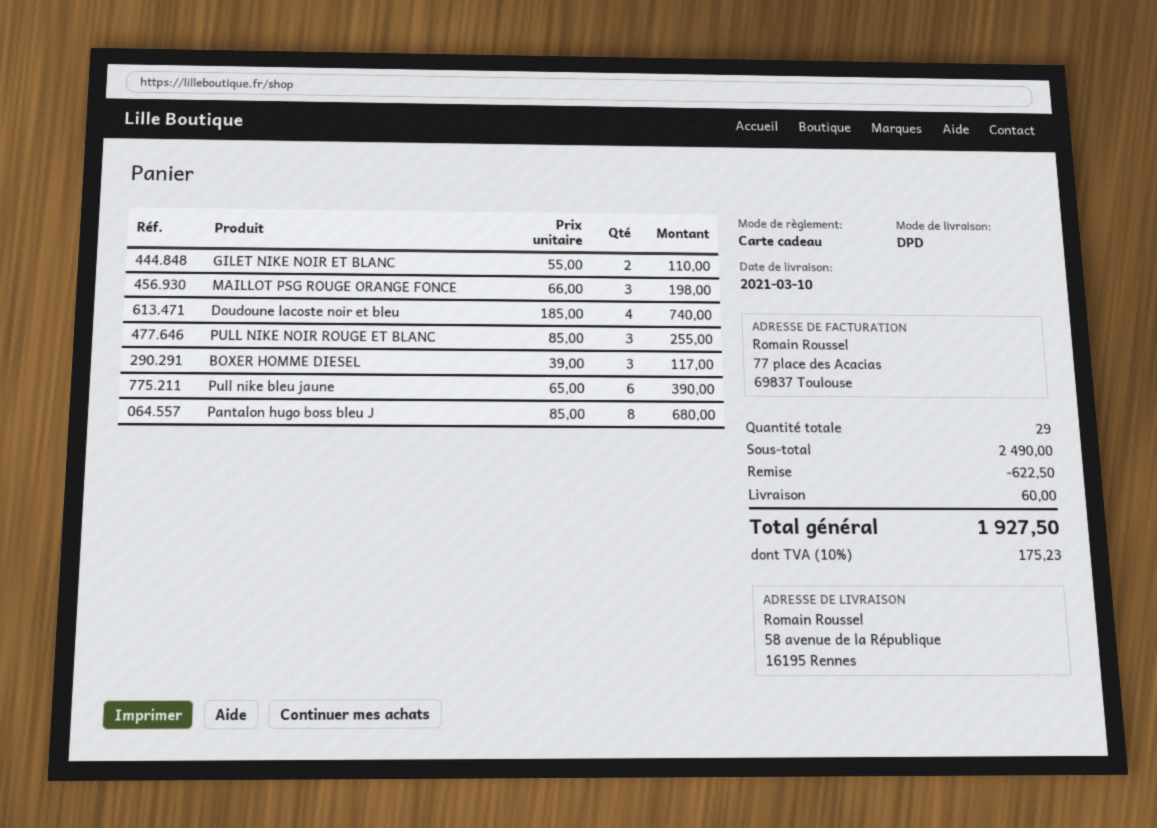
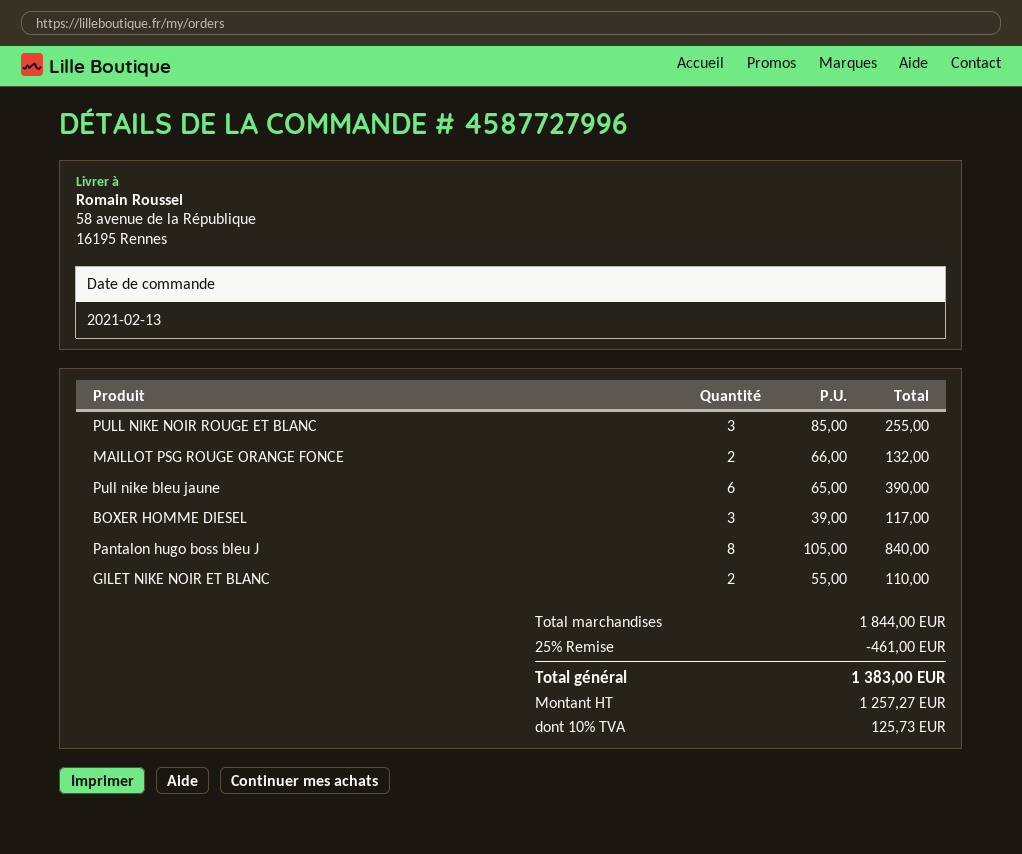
MAILLOT PSG ROUGE ORANGE FONCE: 3 x 66.00 = 198.00 -> 2 x 66.00 = 132.00
Doudoune lacoste noir et bleu: 4 x 185.00 = 740.00 -> none
Pantalon hugo boss bleu J: 8 x 85.00 = 680.00 -> 8 x 105.00 = 840.00
subtotal: 2490.00 -> 1844.00
discount: 622.50 -> 461.00
shipping: 60.00 -> none
tax: 10% = 175.23 -> 10% = 125.73
total: 1927.50 -> 1383.00

